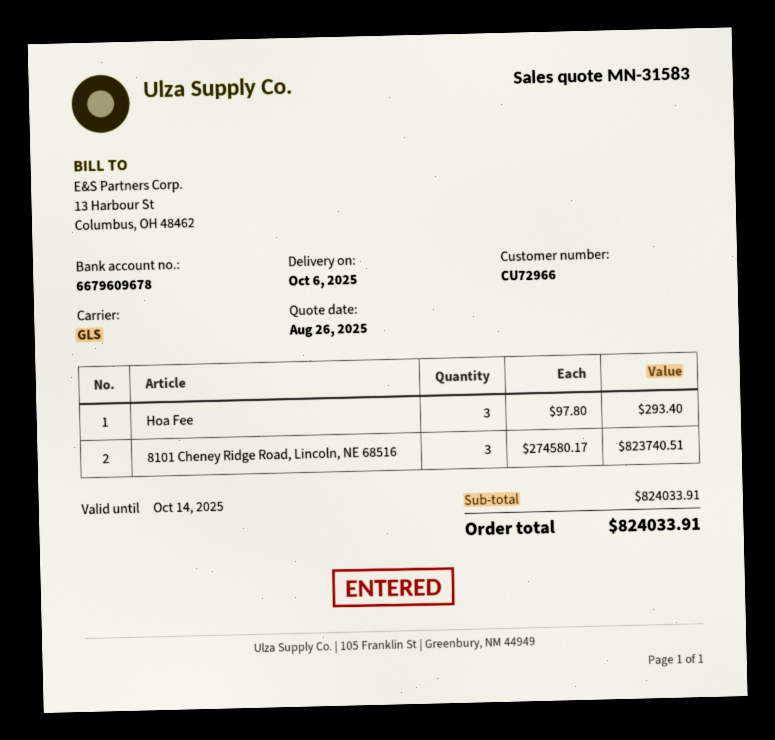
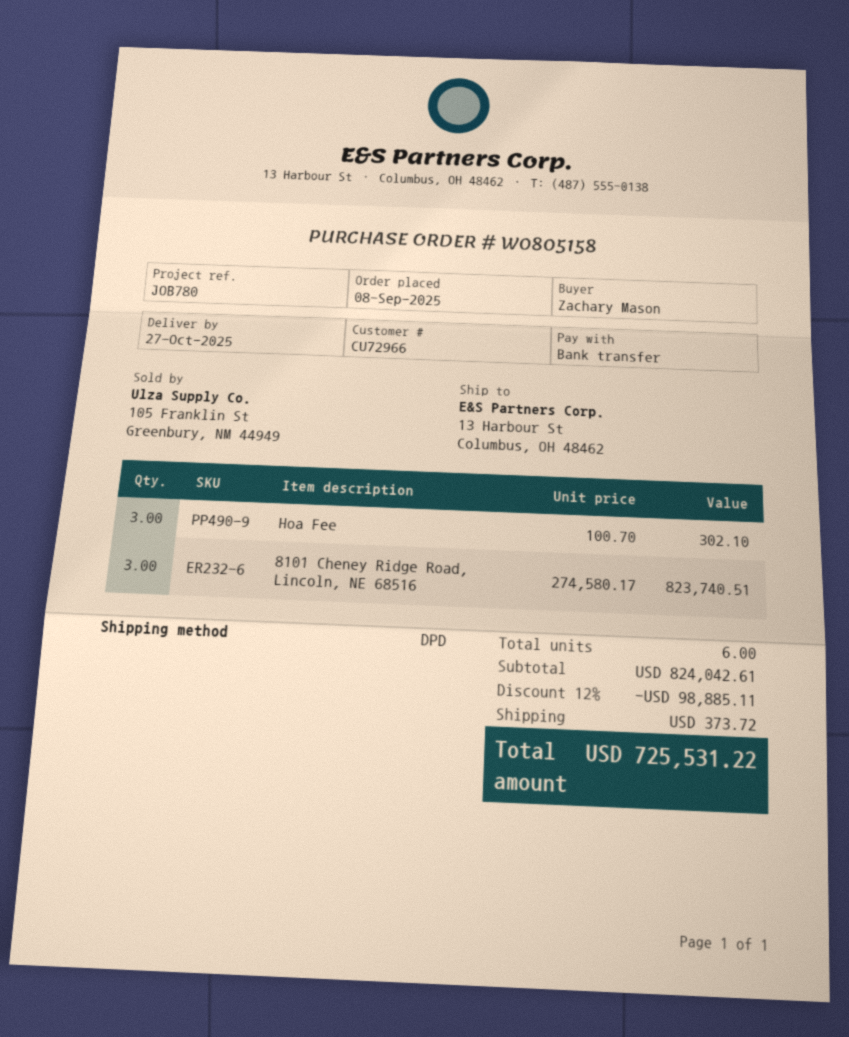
delivery date: 2025-10-06 -> 2025-10-27
shipping method: GLS -> DPD
Hoa Fee: 3 x 97.80 = 293.40 -> 3 x 100.70 = 302.10
subtotal: 824033.91 -> 824042.61
discount: none -> 12% = 98885.11
shipping: none -> 373.72
total: 824033.91 -> 725531.22

